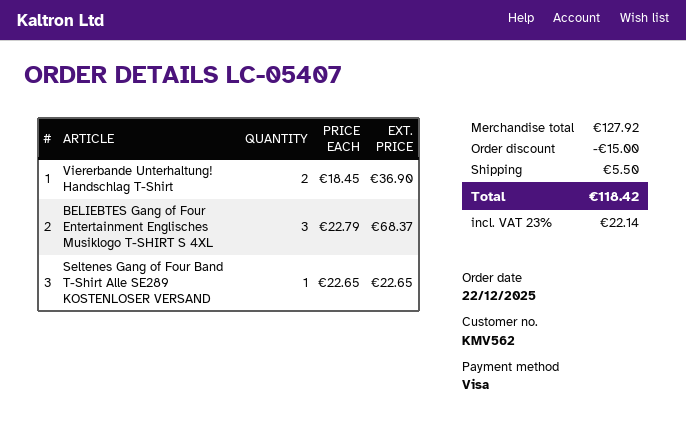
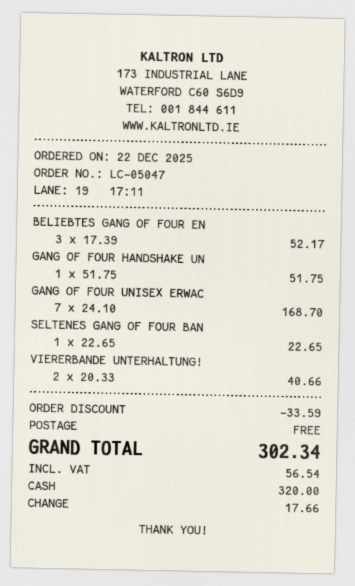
order number: LC-05407 -> LC-05047
payment method: Visa -> cash
Viererbande Unterhaltung! Handschlag T-Shirt: 2 x 18.45 = 36.90 -> 2 x 20.33 = 40.66
BELIEBTES Gang of Four Entertainment Englisches Musiklogo T-SHIRT S 4XL: 3 x 22.79 = 68.37 -> 3 x 17.39 = 52.17
GANG OF FOUR HANDSHAKE UN: none -> 1 x 51.75 = 51.75
GANG OF FOUR UNISEX ERWAC: none -> 7 x 24.10 = 168.70
discount: 15.00 -> 33.59
shipping: 5.50 -> 0.00
tax: 22.14 -> 56.54
total: 118.42 -> 302.34

